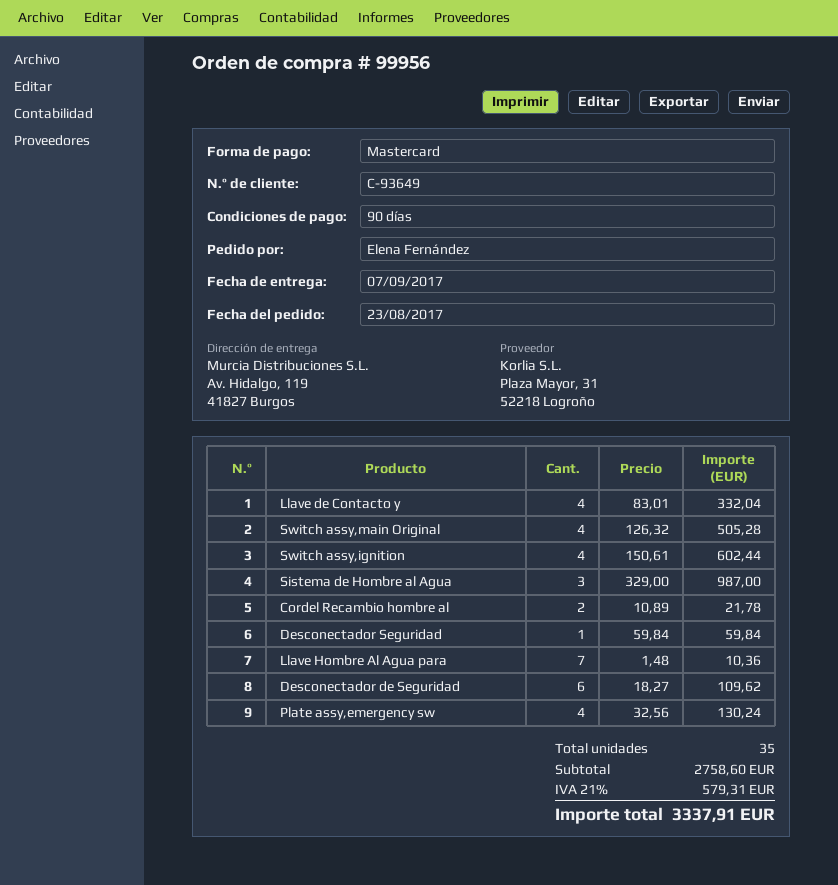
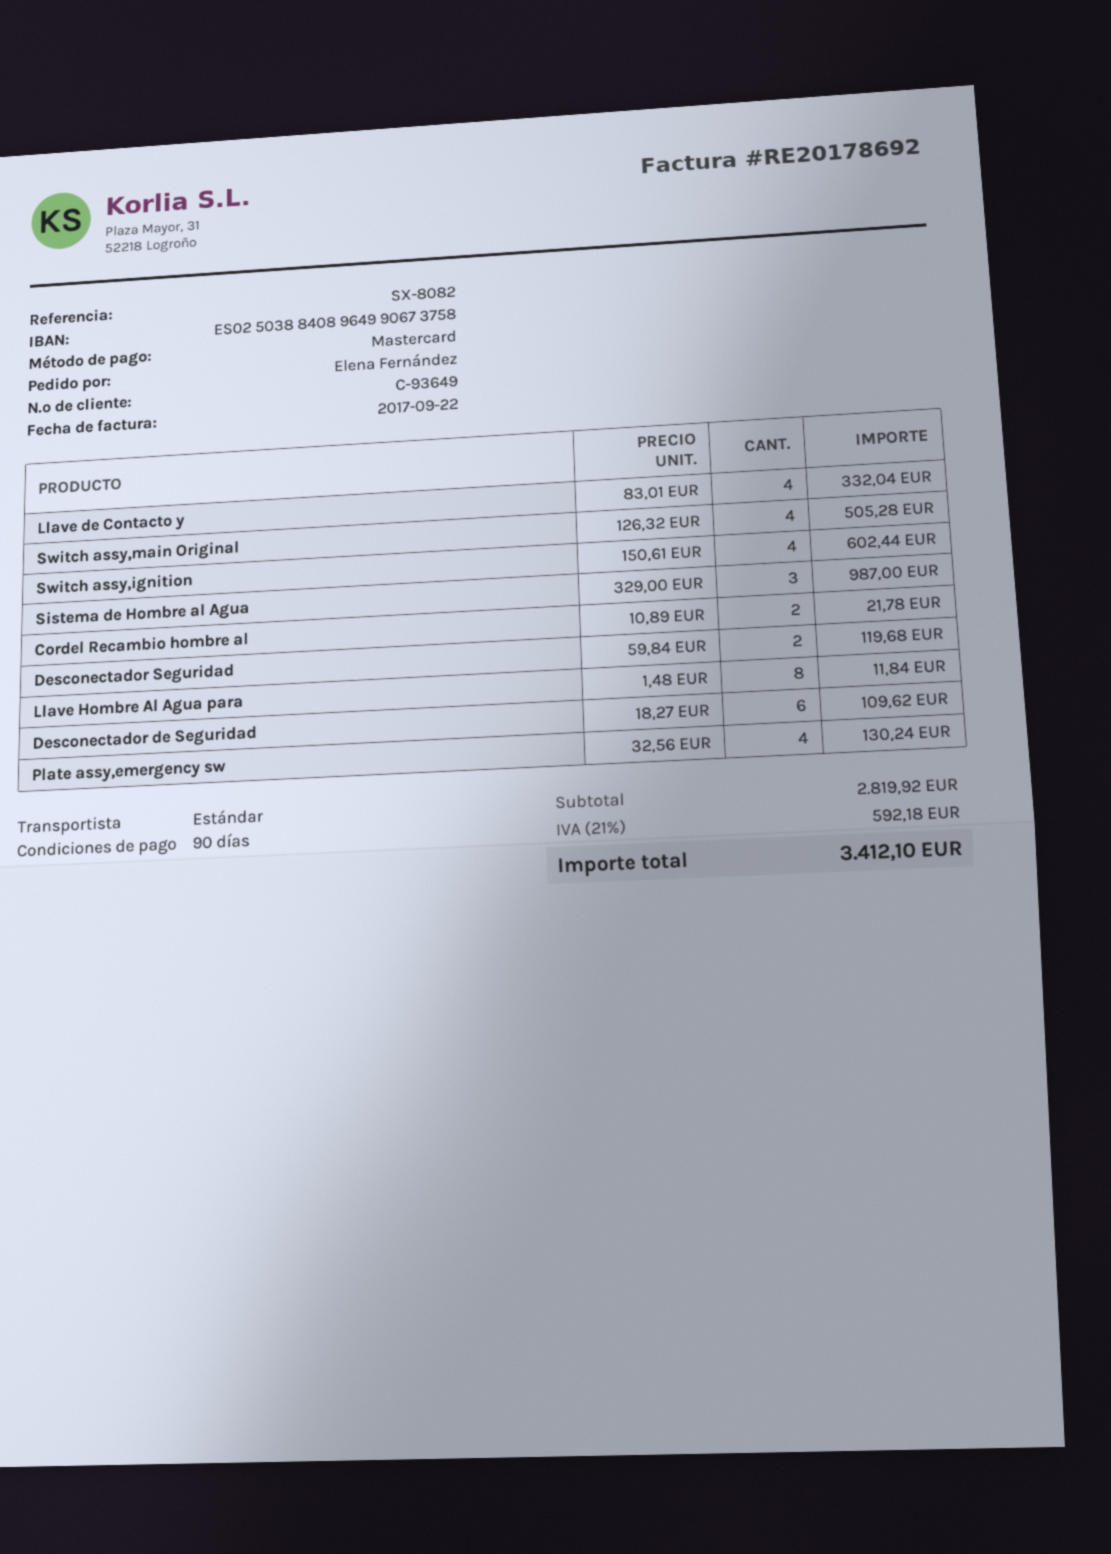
Desconectador Seguridad: 1 x 59.84 = 59.84 -> 2 x 59.84 = 119.68
Llave Hombre Al Agua para: 7 x 1.48 = 10.36 -> 8 x 1.48 = 11.84
subtotal: 2758.60 -> 2819.92
tax: 21% = 579.31 -> 21% = 592.18
total: 3337.91 -> 3412.10

